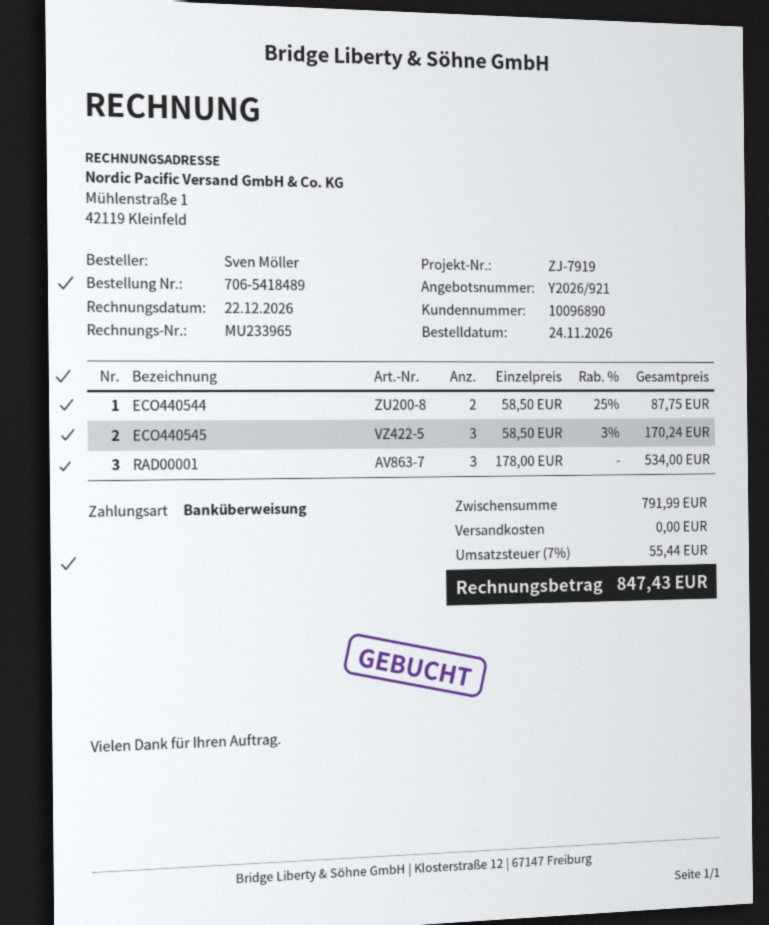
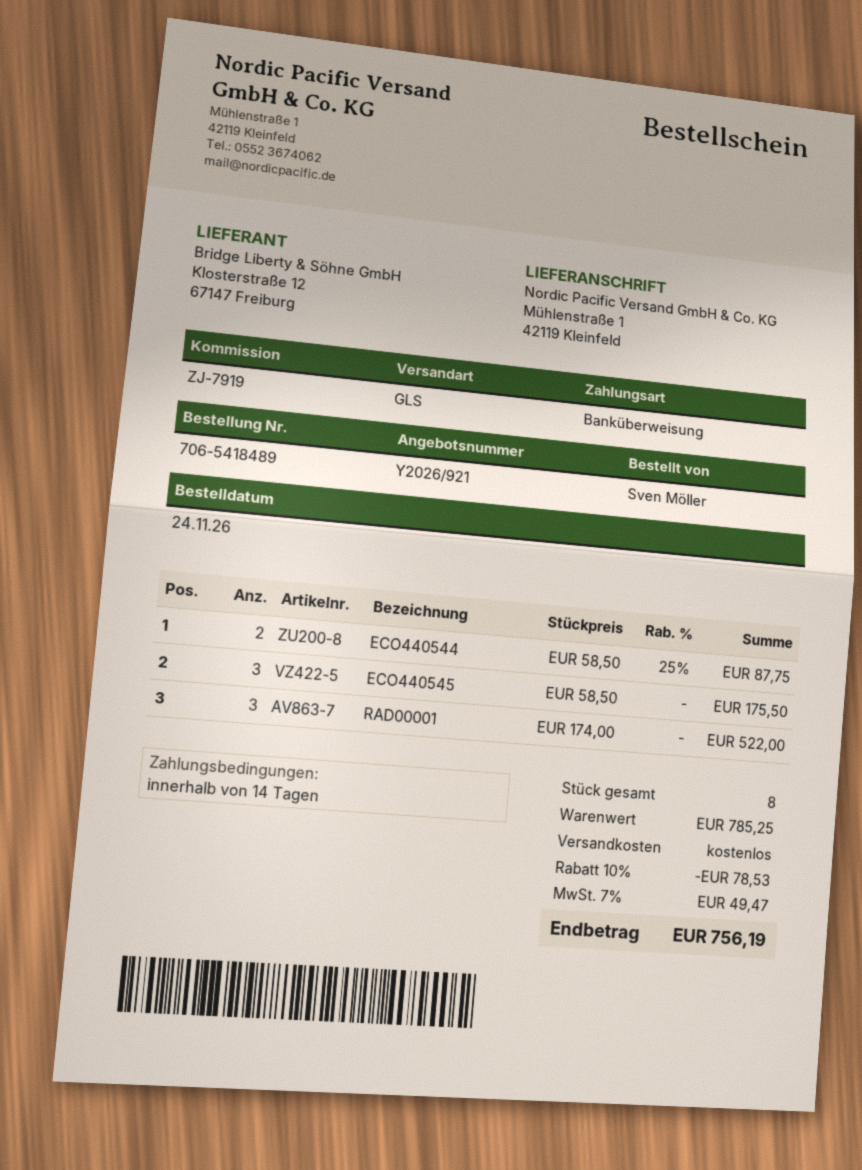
ECO440545: 3 x 58.50 - 3% = 170.24 -> 3 x 58.50 = 175.50
RAD00001: 3 x 178.00 = 534.00 -> 3 x 174.00 = 522.00
subtotal: 791.99 -> 785.25
discount: none -> 10% = 78.53
tax: 7% = 55.44 -> 7% = 49.47
total: 847.43 -> 756.19

